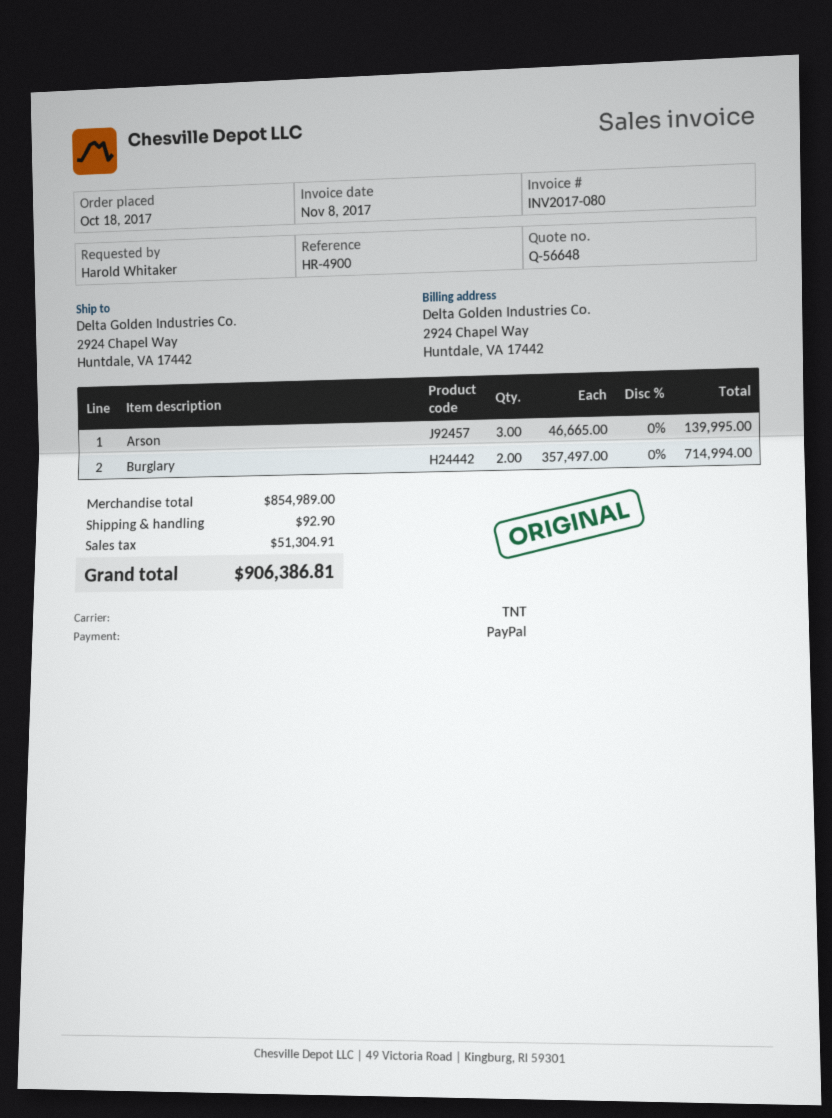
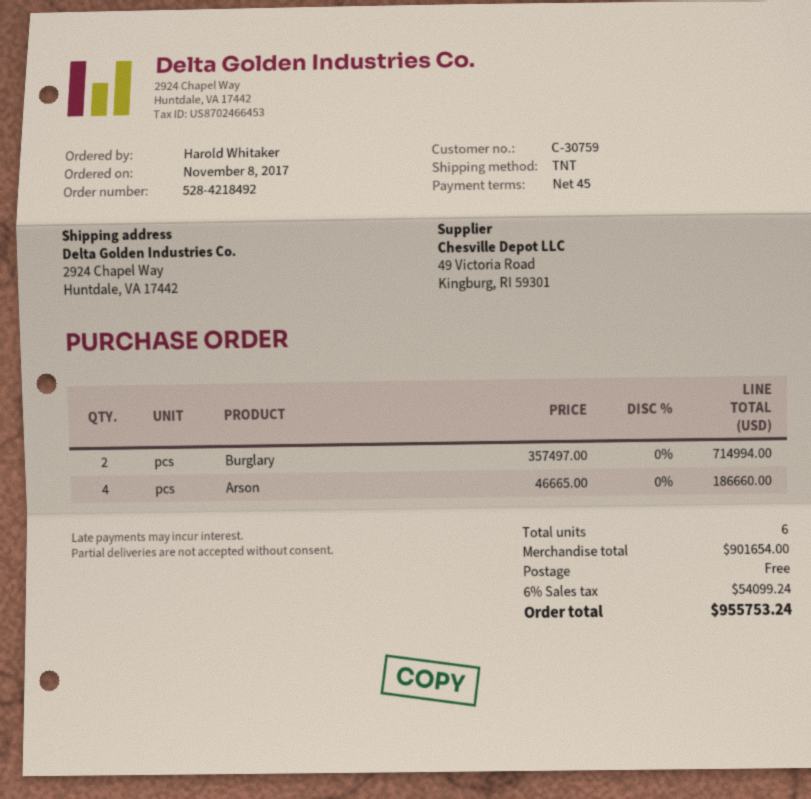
order date: 2017-10-18 -> 2017-11-08
Arson: 3 x 46665.00 = 139995.00 -> 4 x 46665.00 = 186660.00
subtotal: 854989.00 -> 901654.00
shipping: 92.90 -> 0.00
tax: 51304.91 -> 54099.24
total: 906386.81 -> 955753.24

